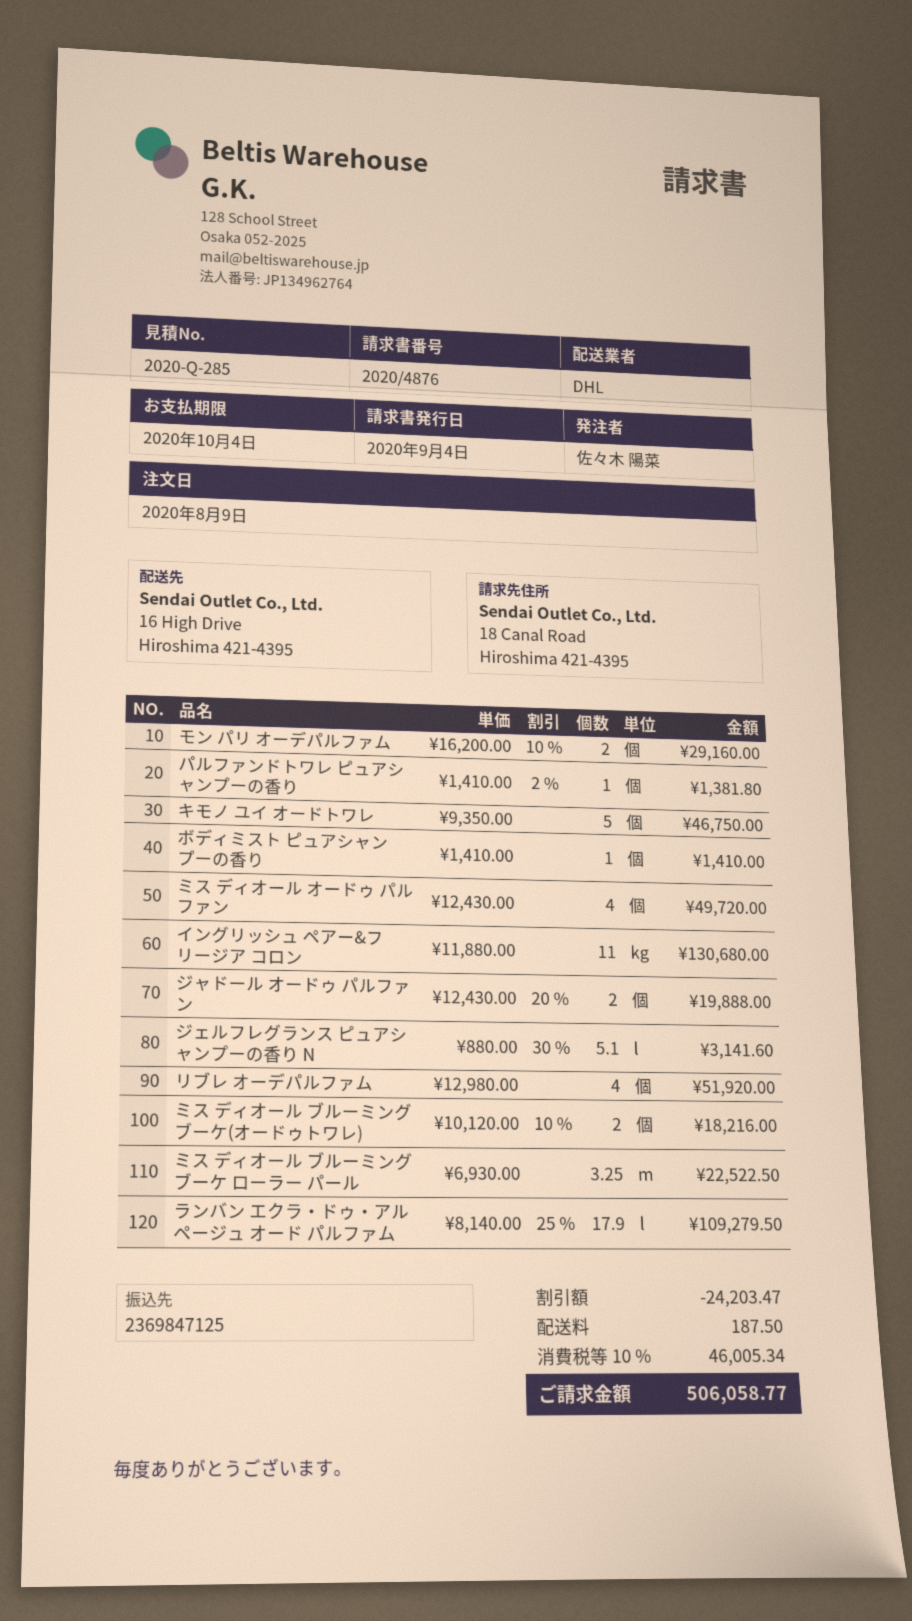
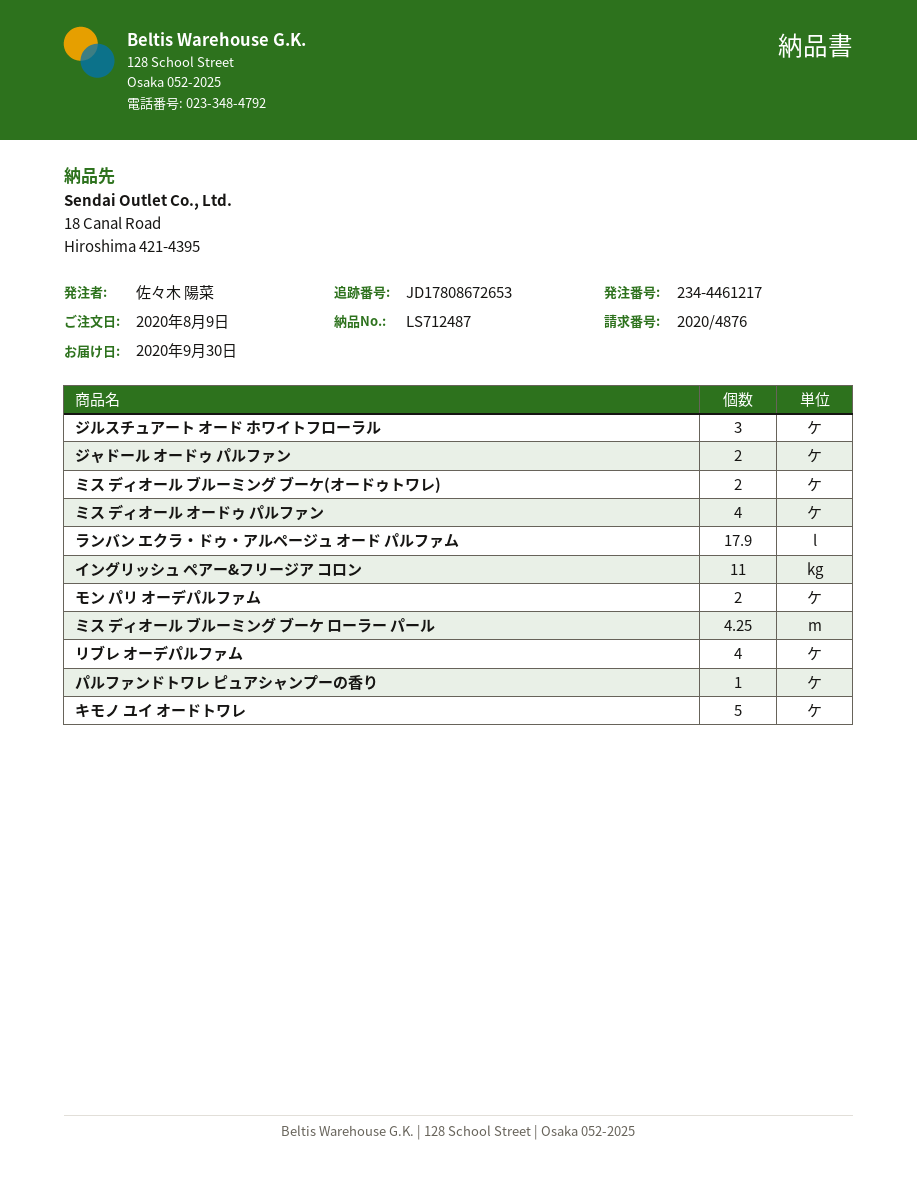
ship to: 16 High Drive, Hiroshima 421-4395 -> 18 Canal Road, Hiroshima 421-4395
ボディミスト ピュアシャンプーの香り: 1 -> none
ジェルフレグランス ピュアシャンプーの香り N: 5.1 -> none
ミス ディオール ブルーミング ブーケ ローラー パール: 3.25 -> 4.25
ジルスチュアート オード ホワイトフローラル: none -> 3

